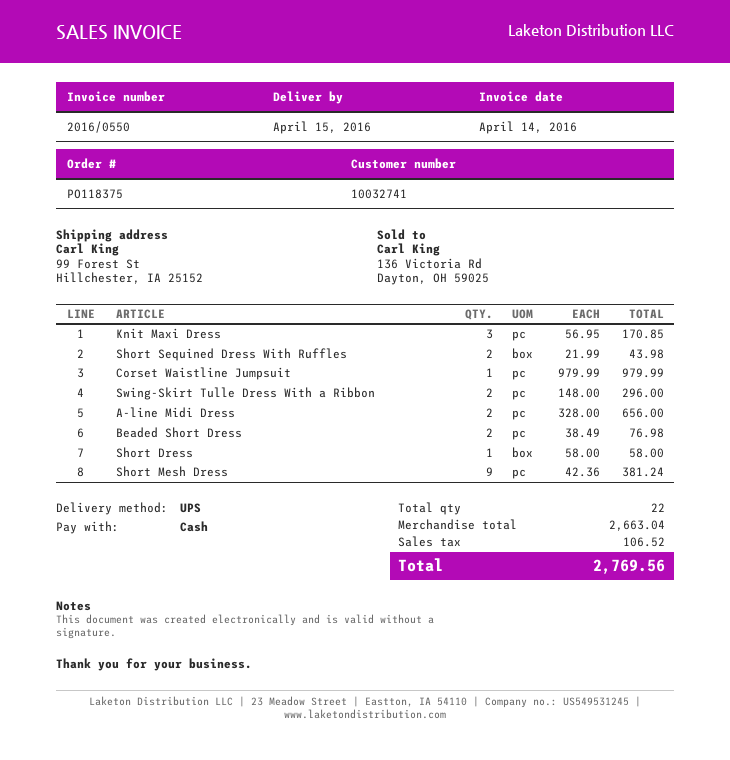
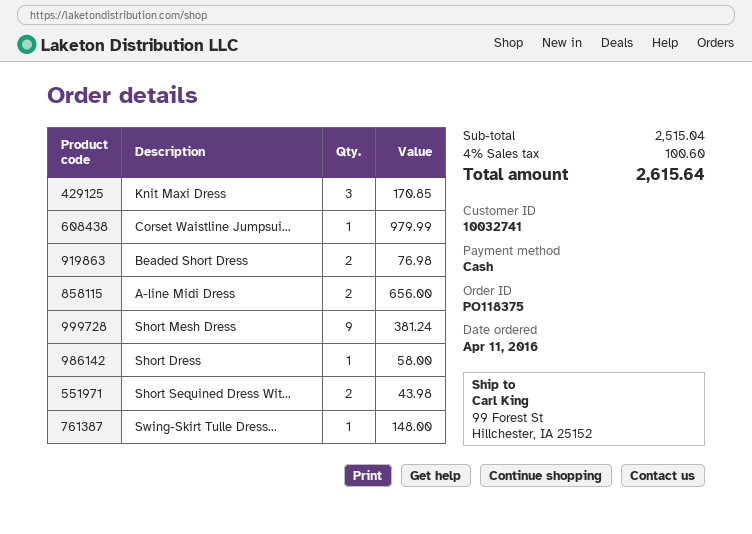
Swing-Skirt Tulle Dress With a Ribbon: 2 for 296.00 -> 1 for 148.00
subtotal: 2663.04 -> 2515.04
tax: 106.52 -> 100.60
total: 2769.56 -> 2615.64

